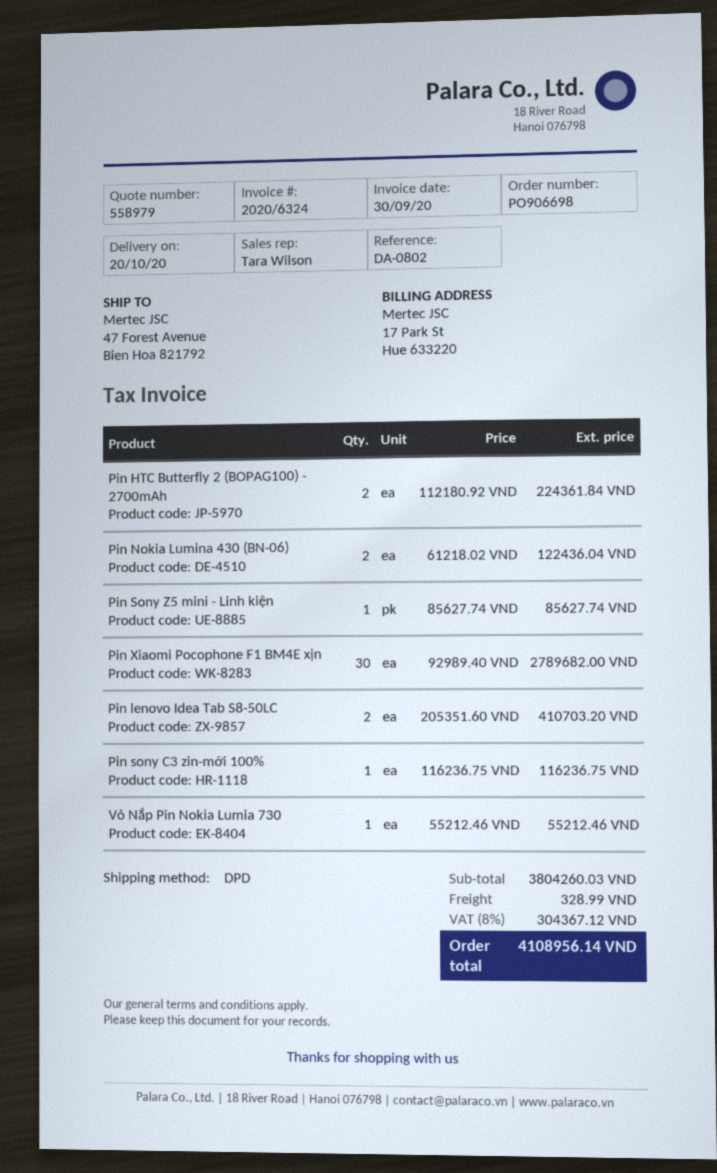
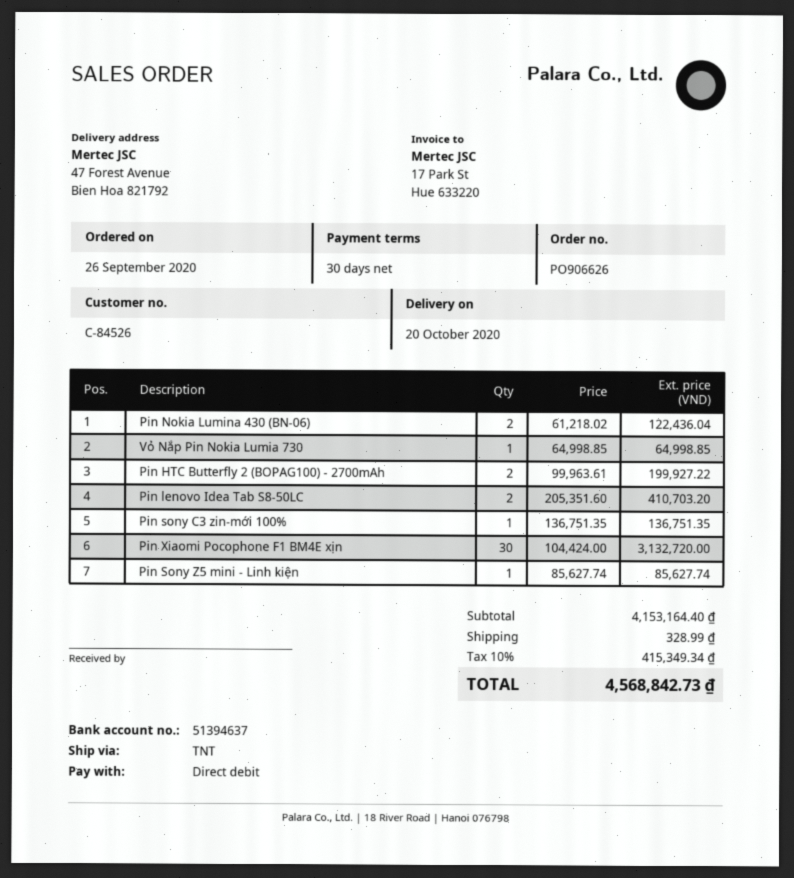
order number: PO906698 -> PO906626
shipping method: DPD -> TNT
Pin HTC Butterfly 2 (BOPAG100) - 2700mAh: 2 x 112180.92 = 224361.84 -> 2 x 99963.61 = 199927.22
Pin Xiaomi Pocophone F1 BM4E xịn: 30 x 92989.40 = 2789682.00 -> 30 x 104424.00 = 3132720.00
Pin sony C3 zin-mới 100%: 1 x 116236.75 = 116236.75 -> 1 x 136751.35 = 136751.35
Vỏ Nắp Pin Nokia Lumia 730: 1 x 55212.46 = 55212.46 -> 1 x 64998.85 = 64998.85
subtotal: 3804260.03 -> 4153164.40
tax: 8% = 304367.12 -> 10% = 415349.34
total: 4108956.14 -> 4568842.73

